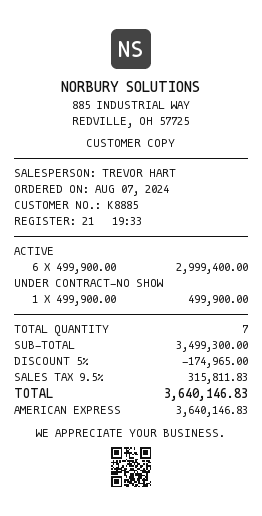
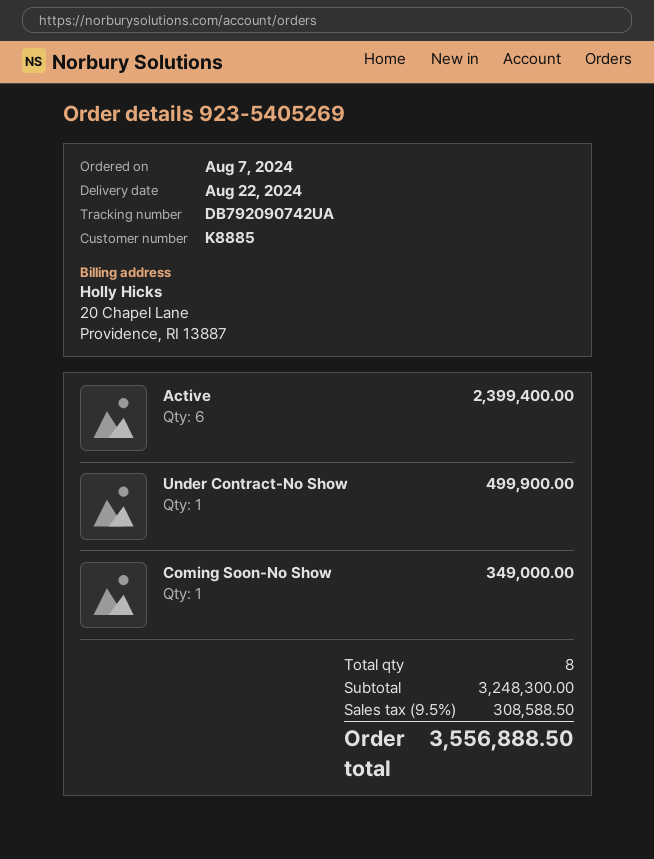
ACTIVE: 6 for 2999400.00 -> 6 for 2399400.00
Coming Soon-No Show: none -> 1 for 349000.00
total quantity: 7 -> 8
subtotal: 3499300.00 -> 3248300.00
discount: 5% = 174965.00 -> none
tax: 9.5% = 315811.83 -> 9.5% = 308588.50
total: 3640146.83 -> 3556888.50

